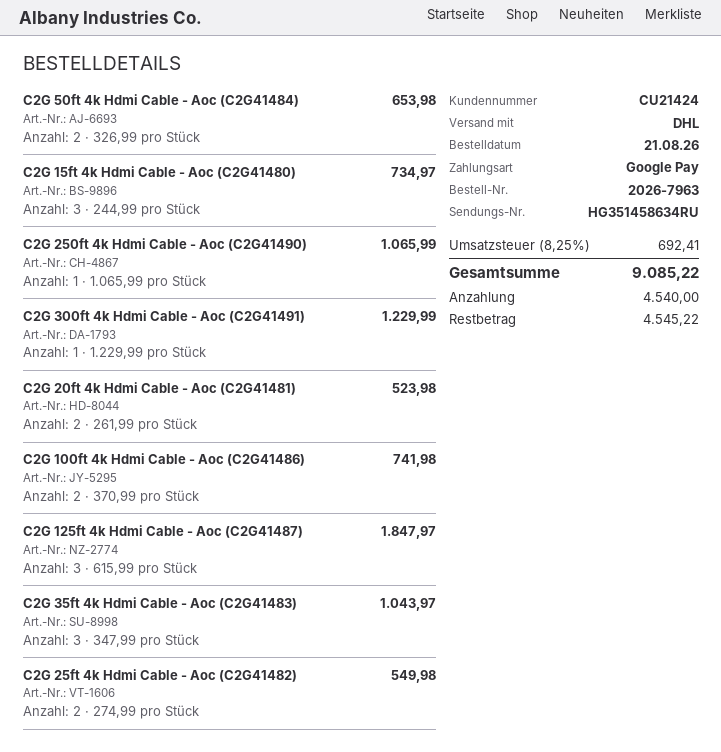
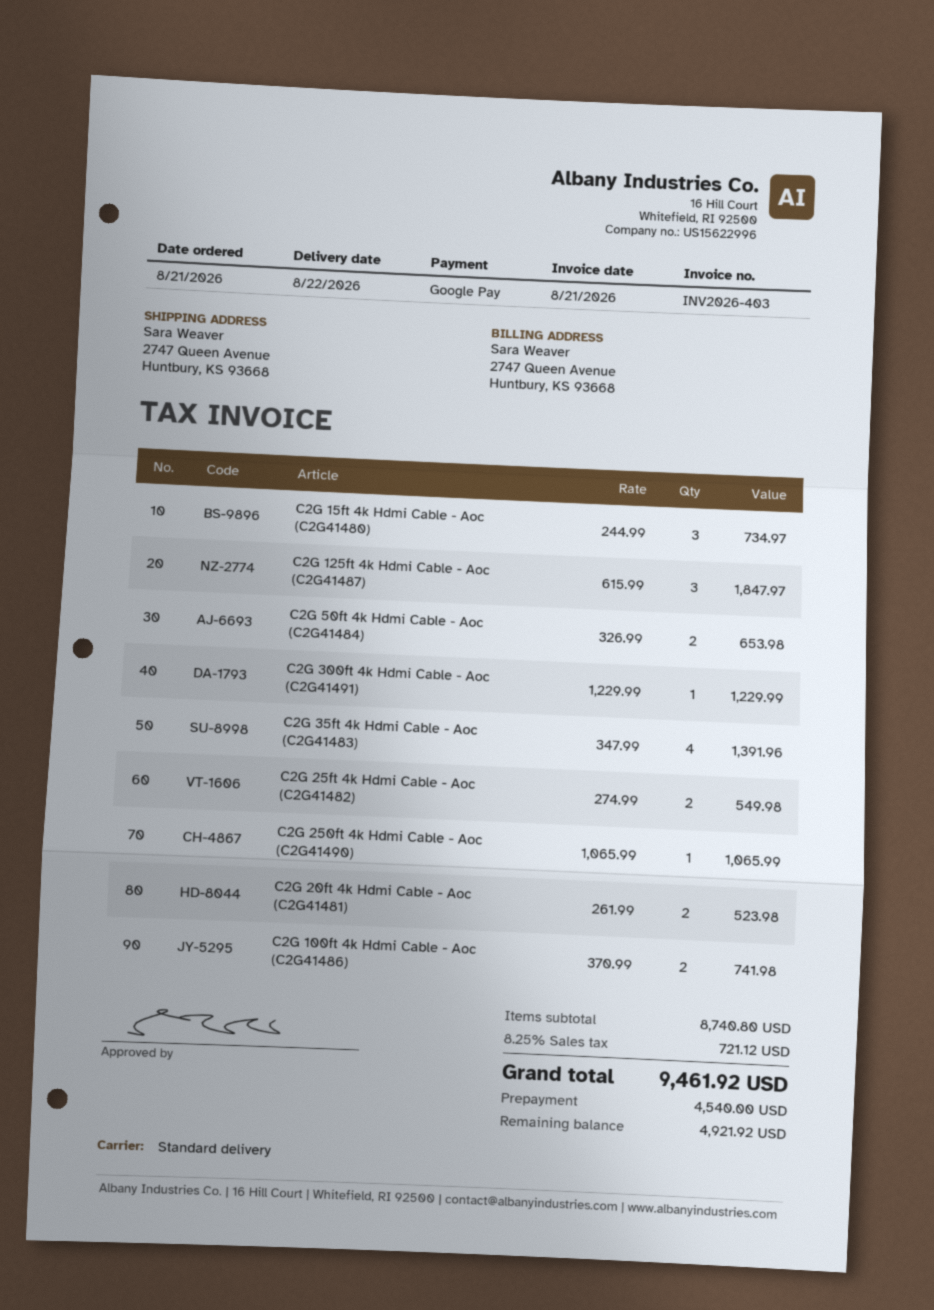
shipping method: DHL -> standard
C2G 35ft 4k Hdmi Cable - Aoc (C2G41483): 3 x 347.99 = 1043.97 -> 4 x 347.99 = 1391.96
tax: 8.25% = 692.41 -> 8.25% = 721.12
total: 9085.22 -> 9461.92
balance: 4545.22 -> 4921.92

